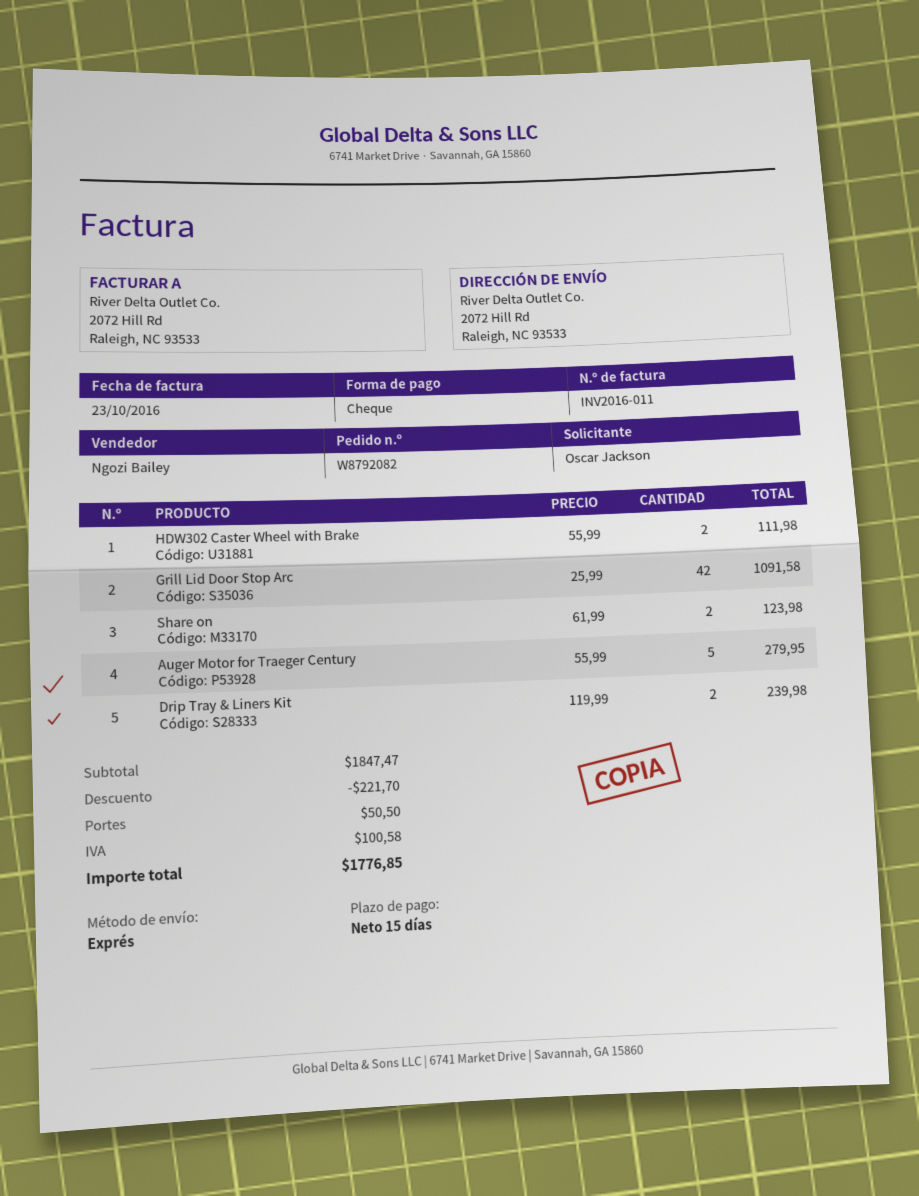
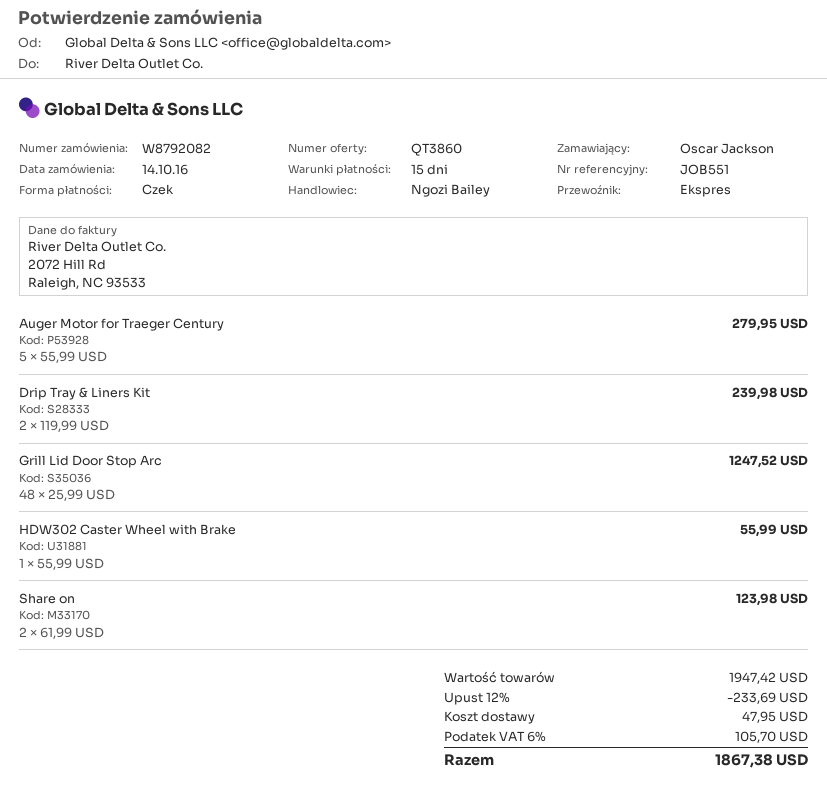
HDW302 Caster Wheel with Brake: 2 x 55.99 = 111.98 -> 1 x 55.99 = 55.99
Grill Lid Door Stop Arc: 42 x 25.99 = 1091.58 -> 48 x 25.99 = 1247.52
subtotal: 1847.47 -> 1947.42
discount: 221.70 -> 233.69
shipping: 50.50 -> 47.95
tax: 100.58 -> 105.70
total: 1776.85 -> 1867.38

